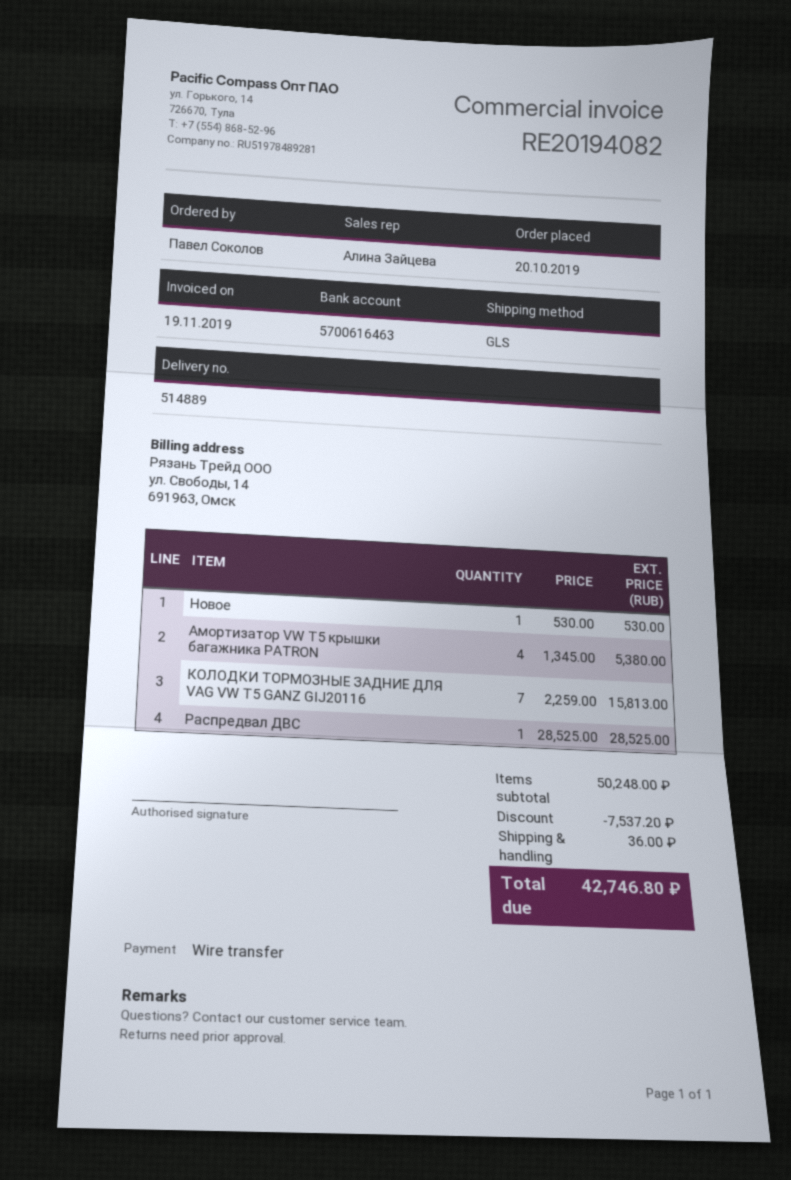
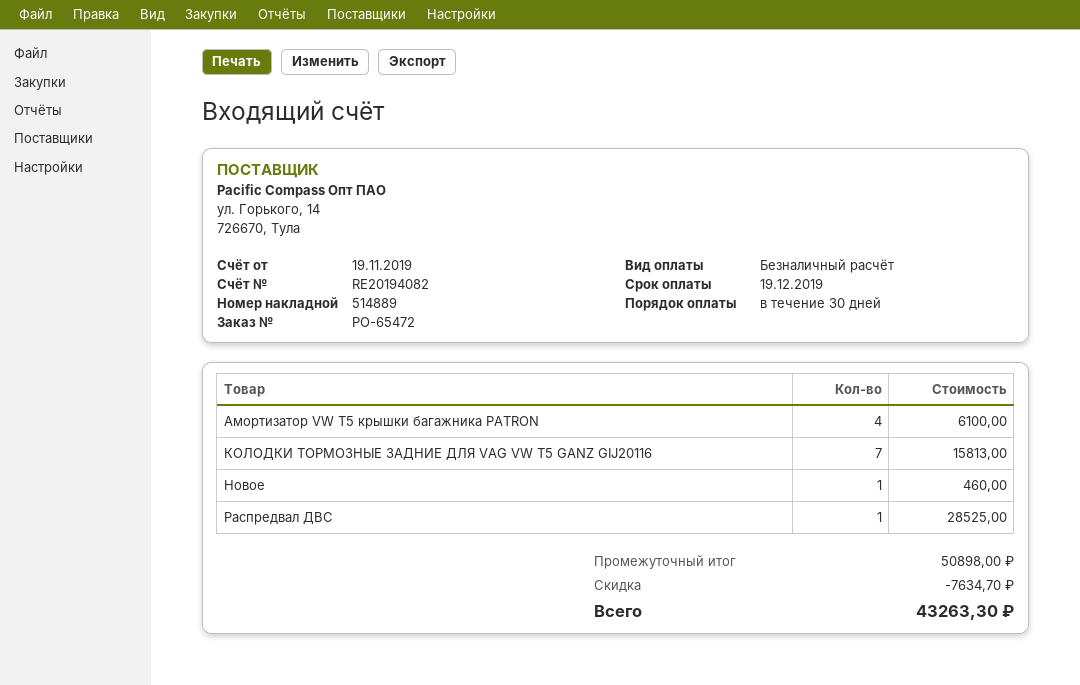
Новое: 1 for 530.00 -> 1 for 460.00
Амортизатор VW T5 крышки багажника PATRON: 4 for 5380.00 -> 4 for 6100.00
subtotal: 50248.00 -> 50898.00
discount: 7537.20 -> 7634.70
shipping: 36.00 -> none
total: 42746.80 -> 43263.30

